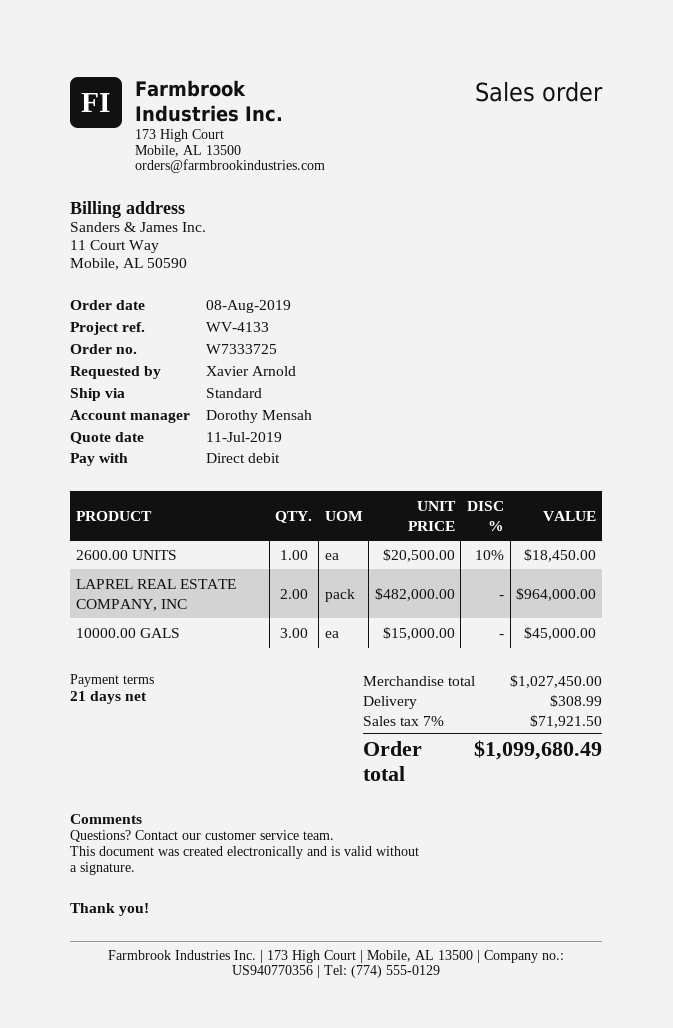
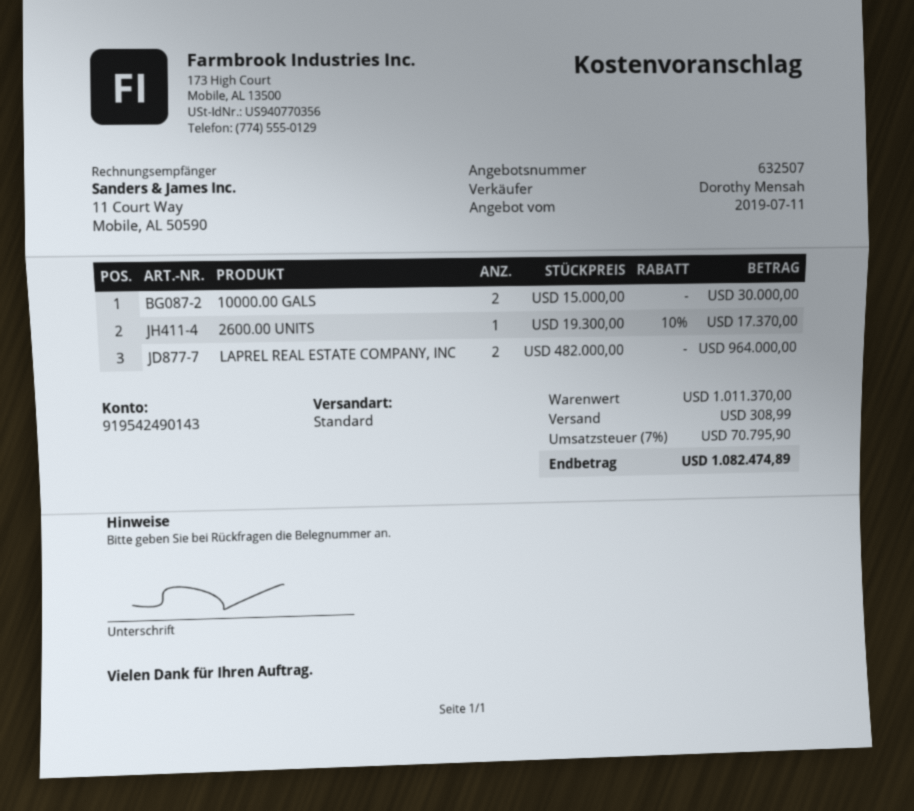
2600.00 UNITS: 1 x 20500.00 - 10% = 18450.00 -> 1 x 19300.00 - 10% = 17370.00
10000.00 GALS: 3 x 15000.00 = 45000.00 -> 2 x 15000.00 = 30000.00
subtotal: 1027450.00 -> 1011370.00
tax: 7% = 71921.50 -> 7% = 70795.90
total: 1099680.49 -> 1082474.89

